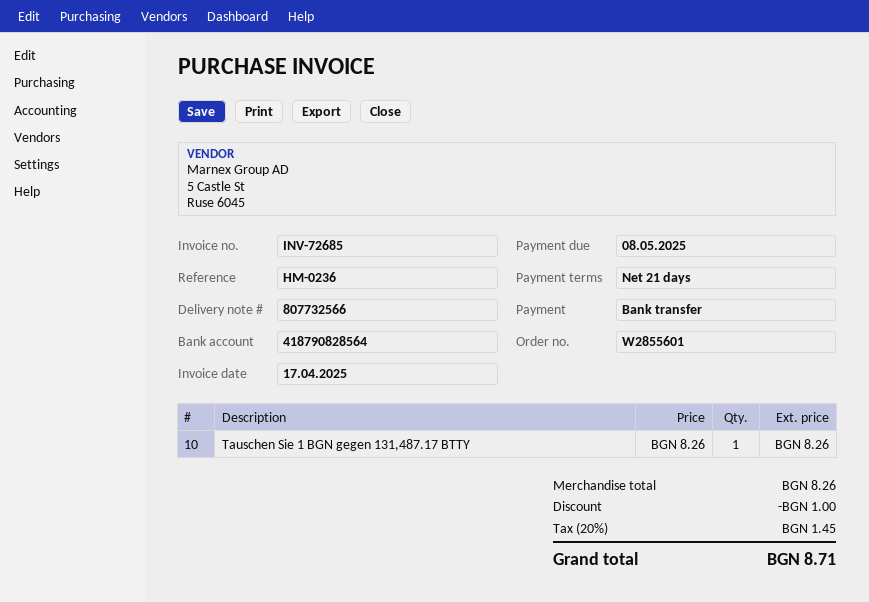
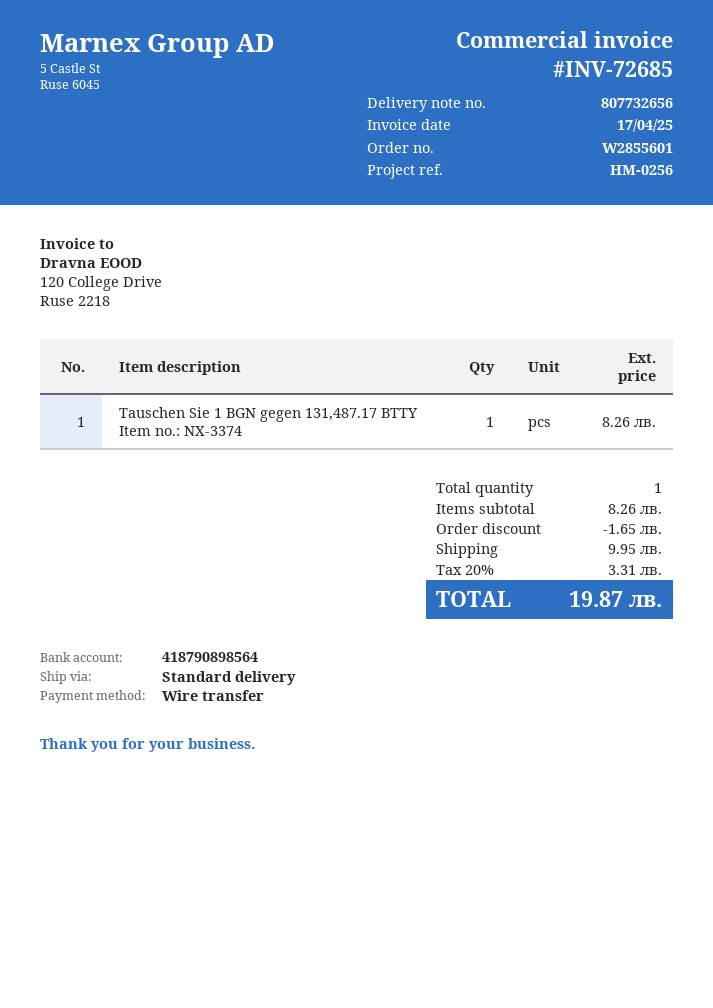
delivery note number: 807732566 -> 807732656
reference: HM-0236 -> HM-0256
bank account: 418790828564 -> 418790898564
discount: 1.00 -> 1.65
shipping: none -> 9.95
tax: 20% = 1.45 -> 20% = 3.31
total: 8.71 -> 19.87

